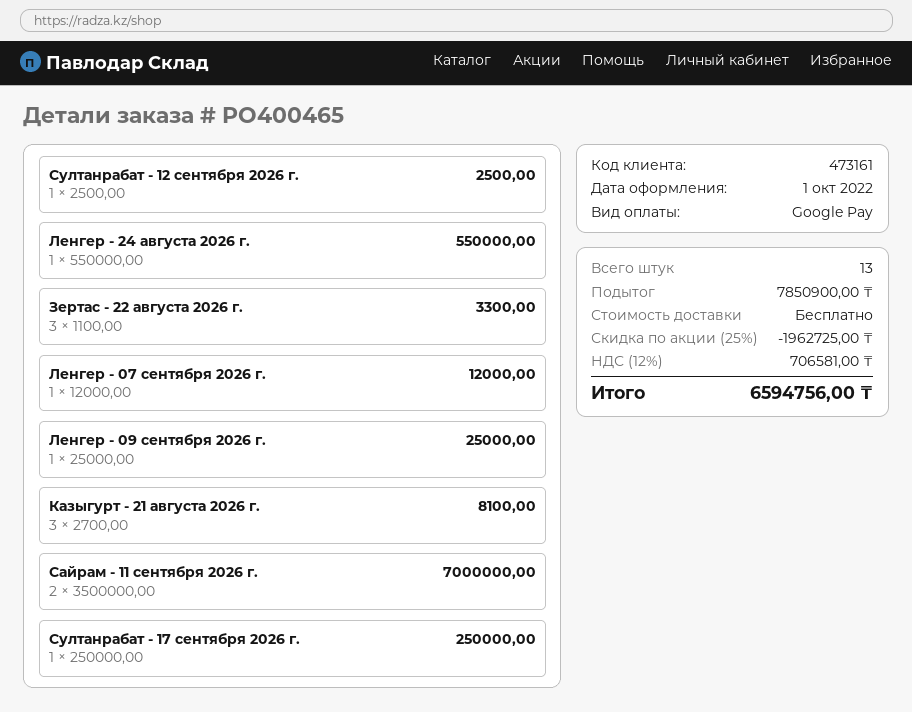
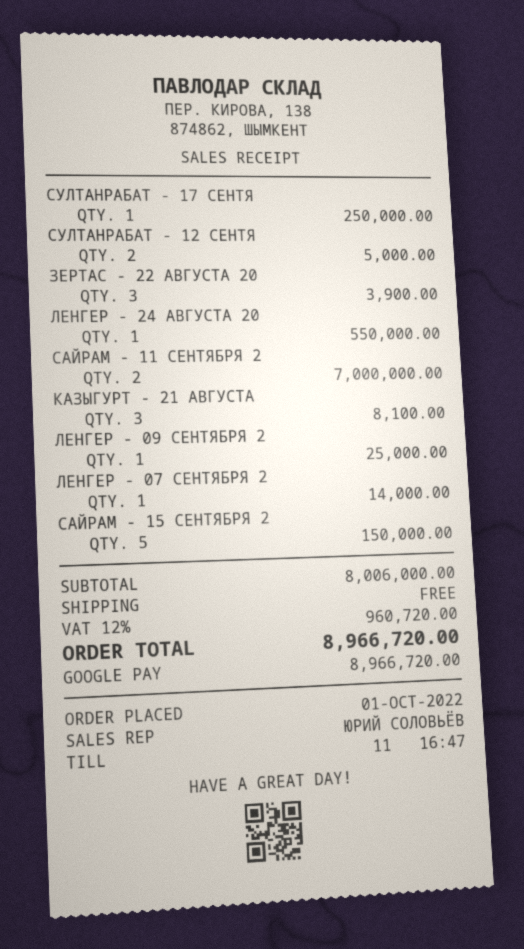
Султанрабат - 12 сентября 2026 г.: 1 for 2500.00 -> 2 for 5000.00
Зертас - 22 августа 2026 г.: 3 for 3300.00 -> 3 for 3900.00
Ленгер - 07 сентября 2026 г.: 1 for 12000.00 -> 1 for 14000.00
САЙРАМ - 15 СЕНТЯБРЯ 2: none -> 5 for 150000.00
subtotal: 7850900.00 -> 8006000.00
discount: 25% = 1962725.00 -> none
tax: 12% = 706581.00 -> 12% = 960720.00
total: 6594756.00 -> 8966720.00

